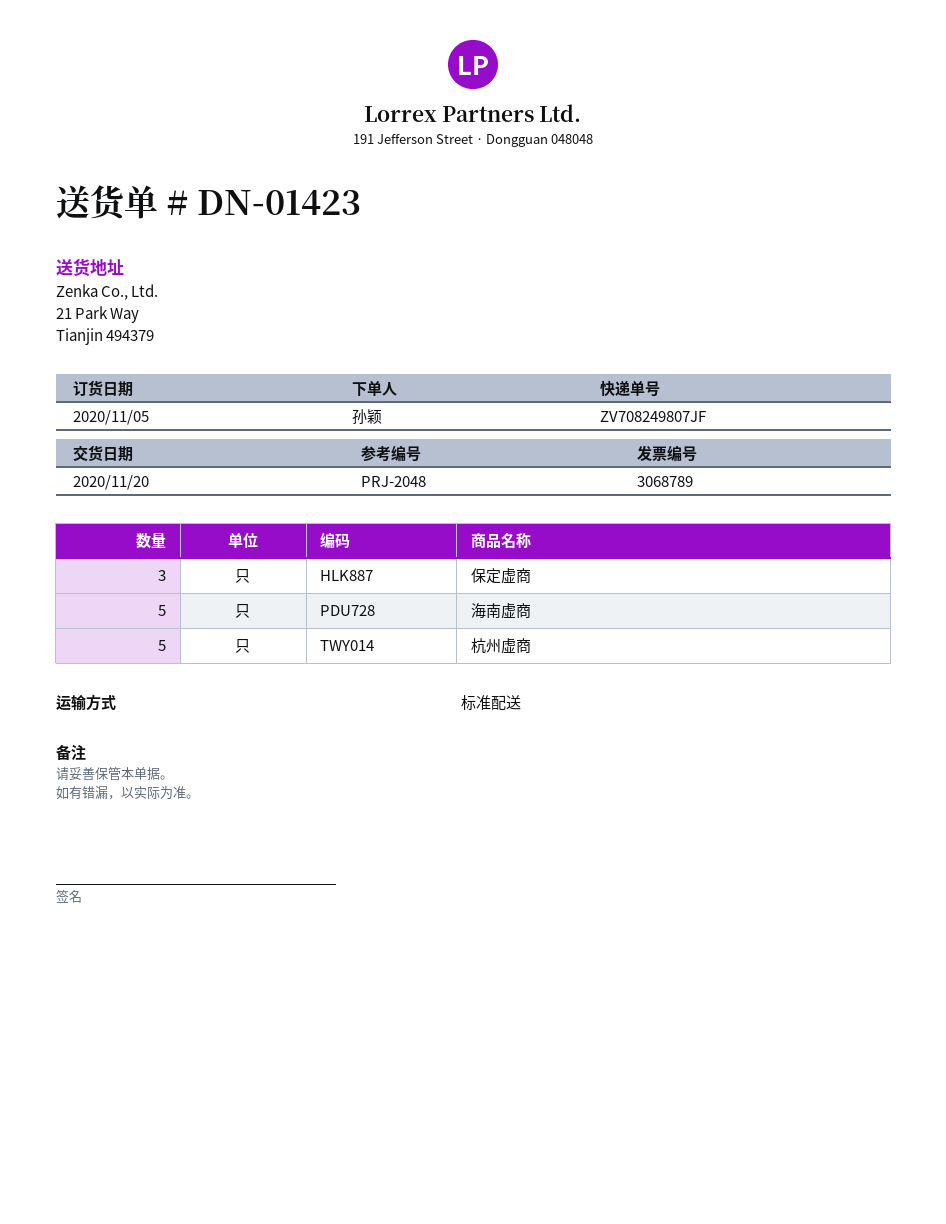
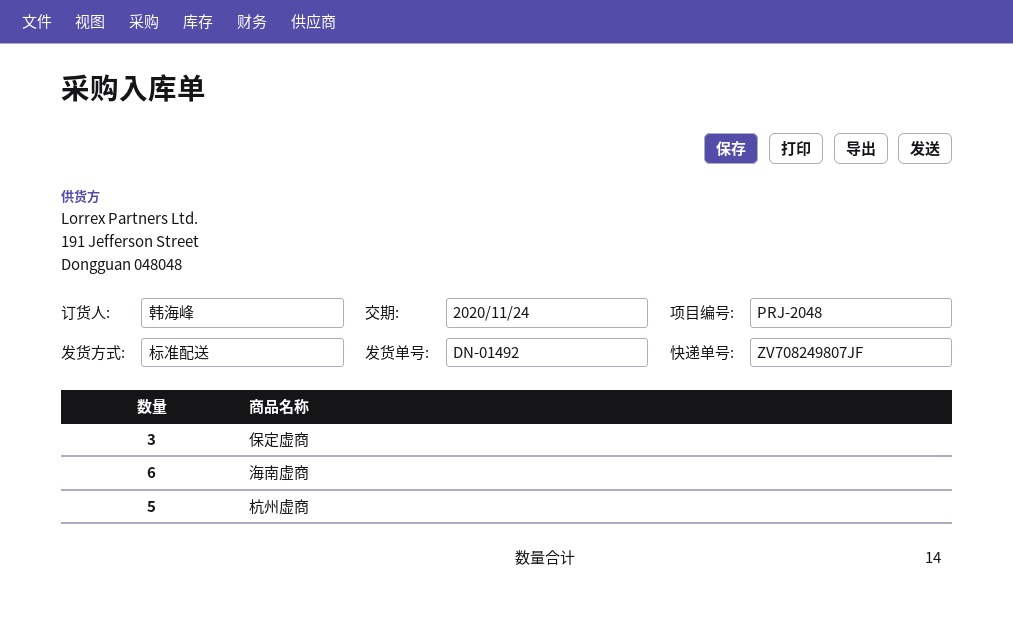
delivery note number: DN-01423 -> DN-01492
delivery date: 2020-11-20 -> 2020-11-24
ordered by: 孙颖 -> 韩海峰
海南虚商: 5 -> 6

